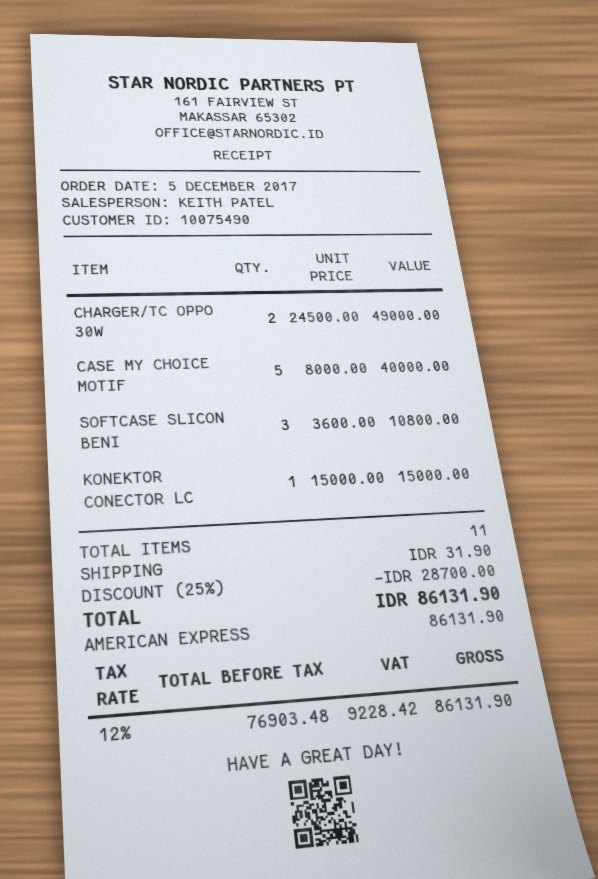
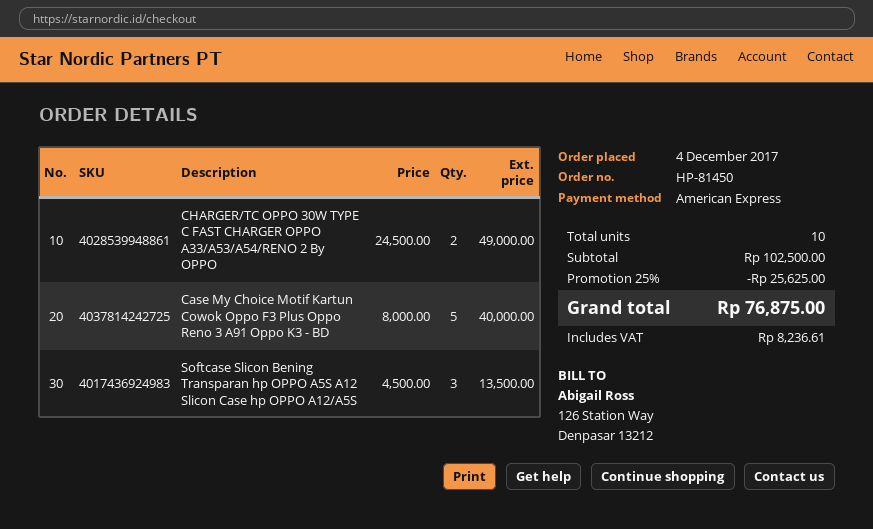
order date: 2017-12-05 -> 2017-12-04
SOFTCASE SLICON BENI: 3 x 3600.00 = 10800.00 -> 3 x 4500.00 = 13500.00
KONEKTOR CONECTOR LC: 1 x 15000.00 = 15000.00 -> none
total quantity: 11 -> 10
discount: 25% = 28700.00 -> 25% = 25625.00
shipping: 31.90 -> none
tax: 9228.42 -> 8236.61
total: 86131.90 -> 76875.00

